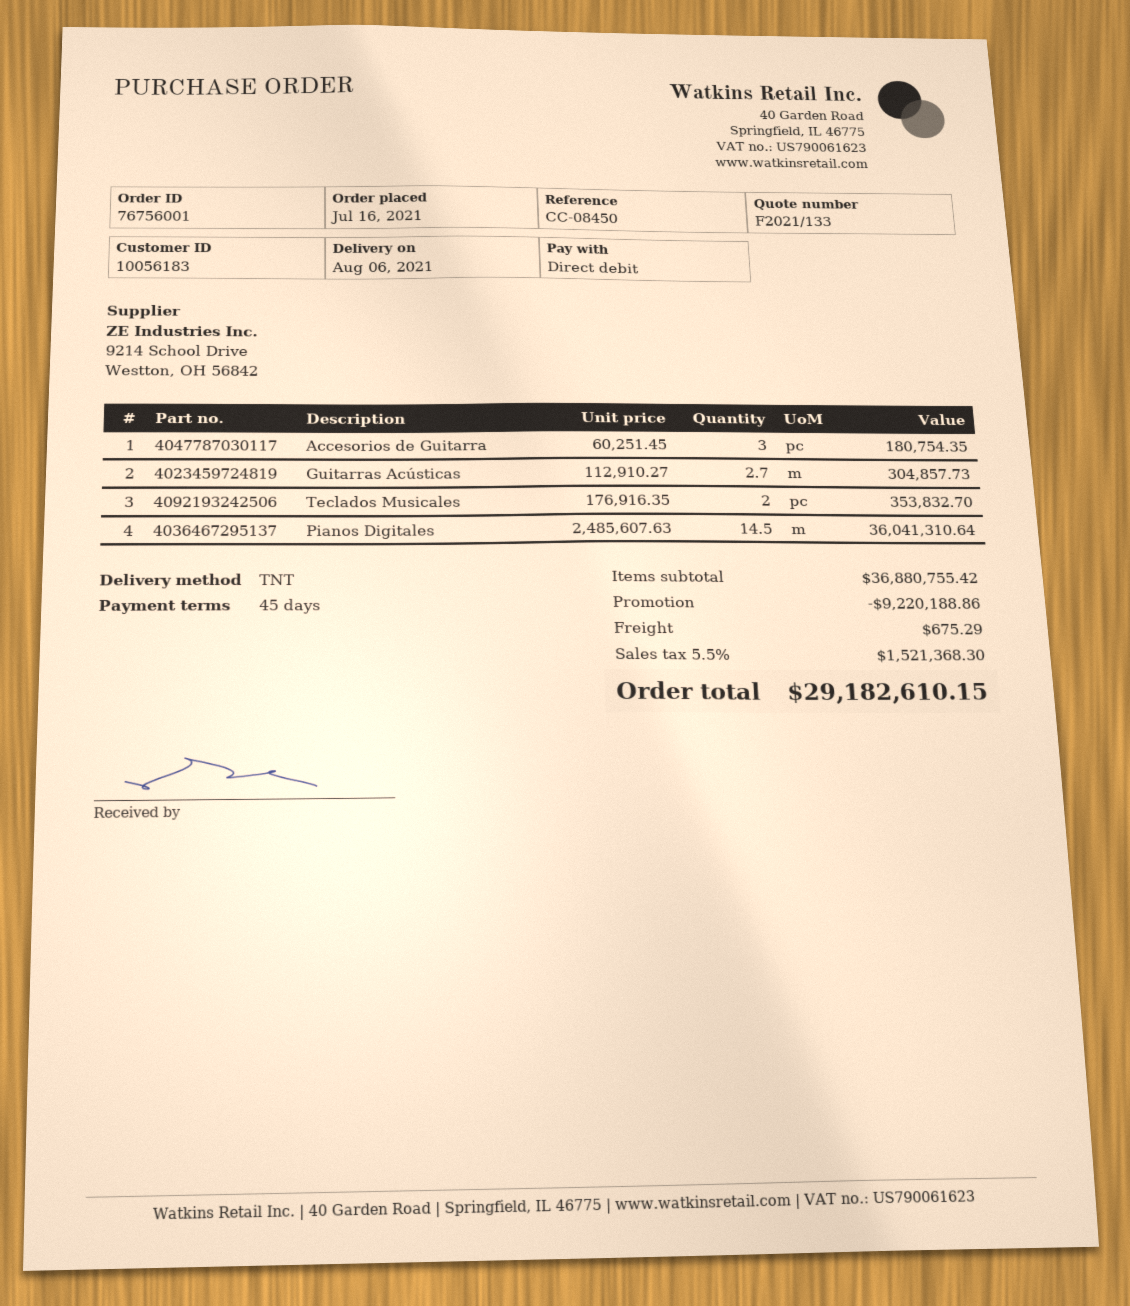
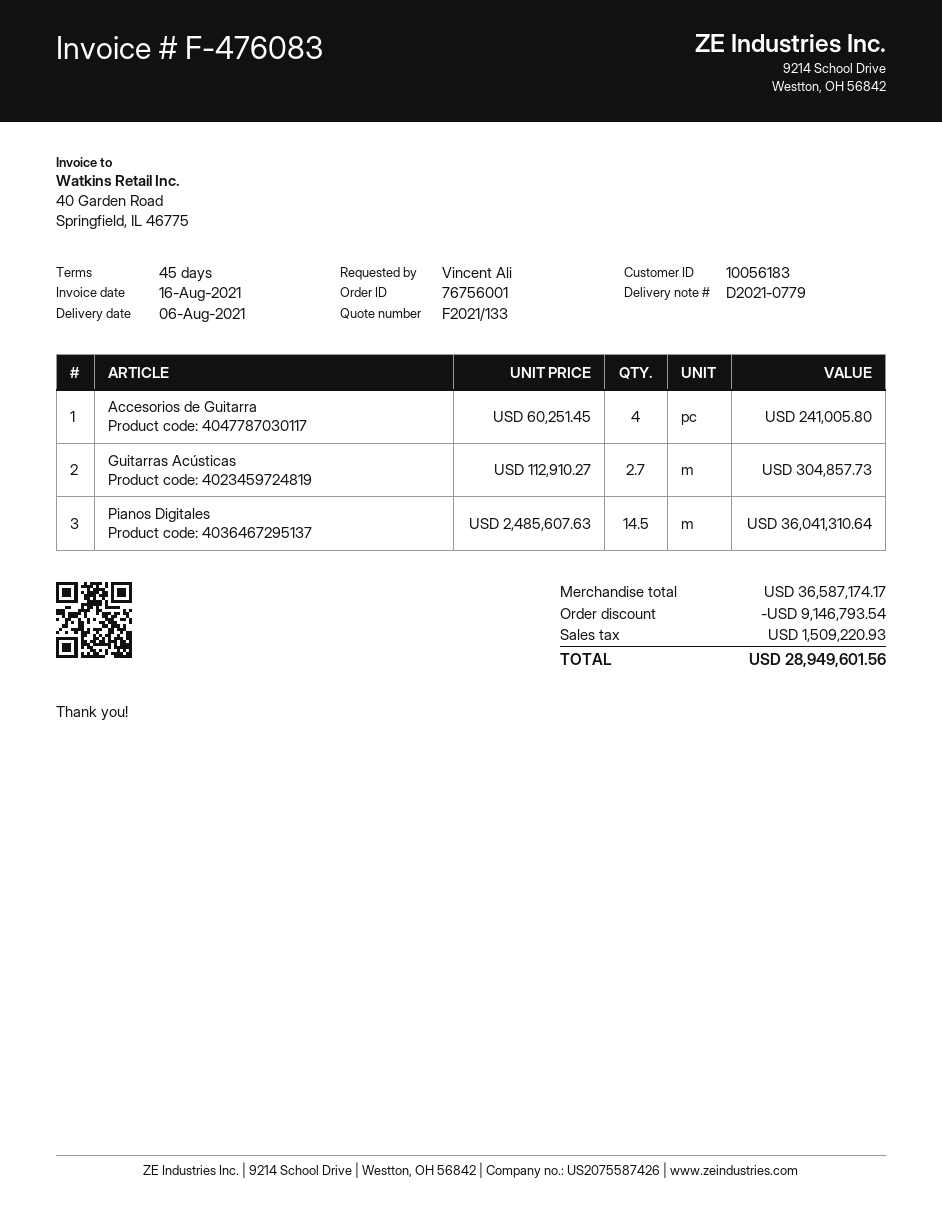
Accesorios de Guitarra: 3 x 60251.45 = 180754.35 -> 4 x 60251.45 = 241005.80
Teclados Musicales: 2 x 176916.35 = 353832.70 -> none
subtotal: 36880755.42 -> 36587174.17
discount: 9220188.86 -> 9146793.54
shipping: 675.29 -> none
tax: 1521368.30 -> 1509220.93
total: 29182610.15 -> 28949601.56

